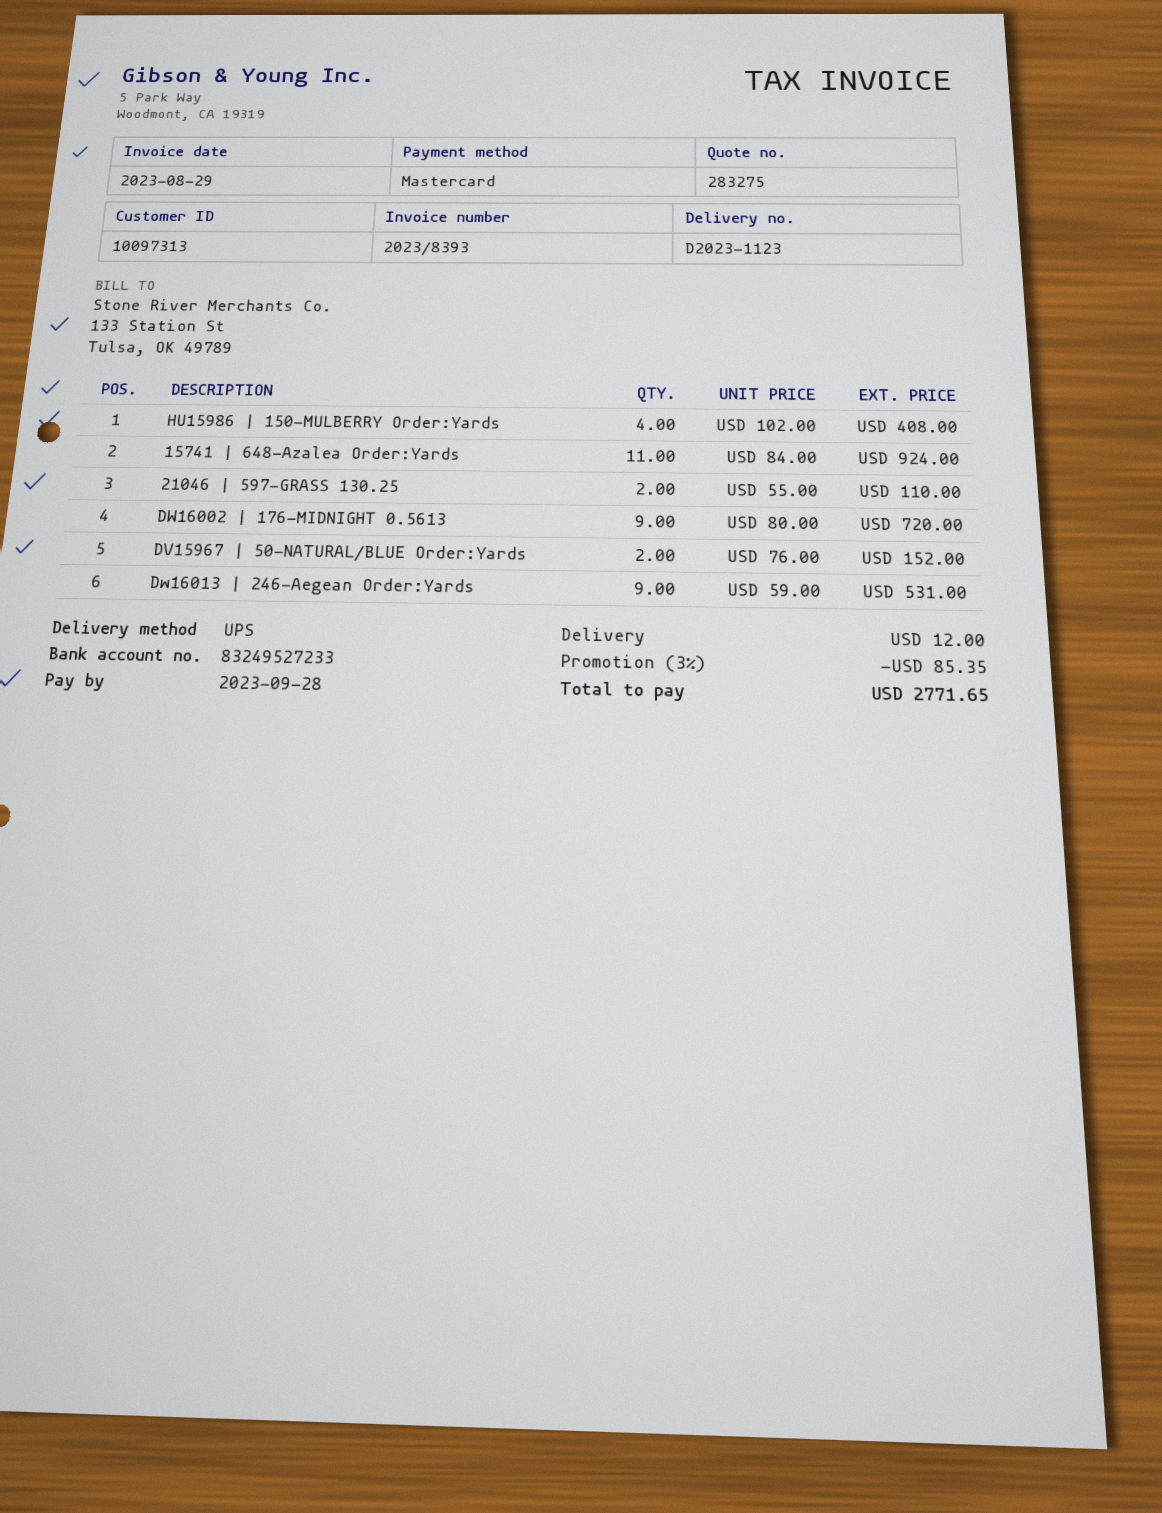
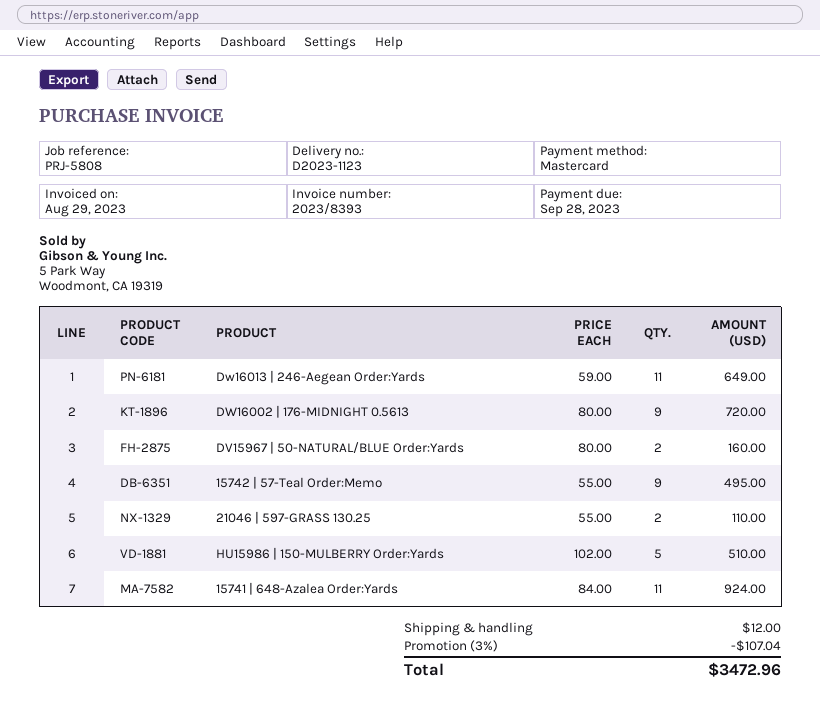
HU15986 | 150-MULBERRY Order:Yards: 4 x 102.00 = 408.00 -> 5 x 102.00 = 510.00
DV15967 | 50-NATURAL/BLUE Order:Yards: 2 x 76.00 = 152.00 -> 2 x 80.00 = 160.00
Dw16013 | 246-Aegean Order:Yards: 9 x 59.00 = 531.00 -> 11 x 59.00 = 649.00
15742 | 57-Teal Order:Memo: none -> 9 x 55.00 = 495.00
discount: 3% = 85.35 -> 3% = 107.04
total: 2771.65 -> 3472.96

